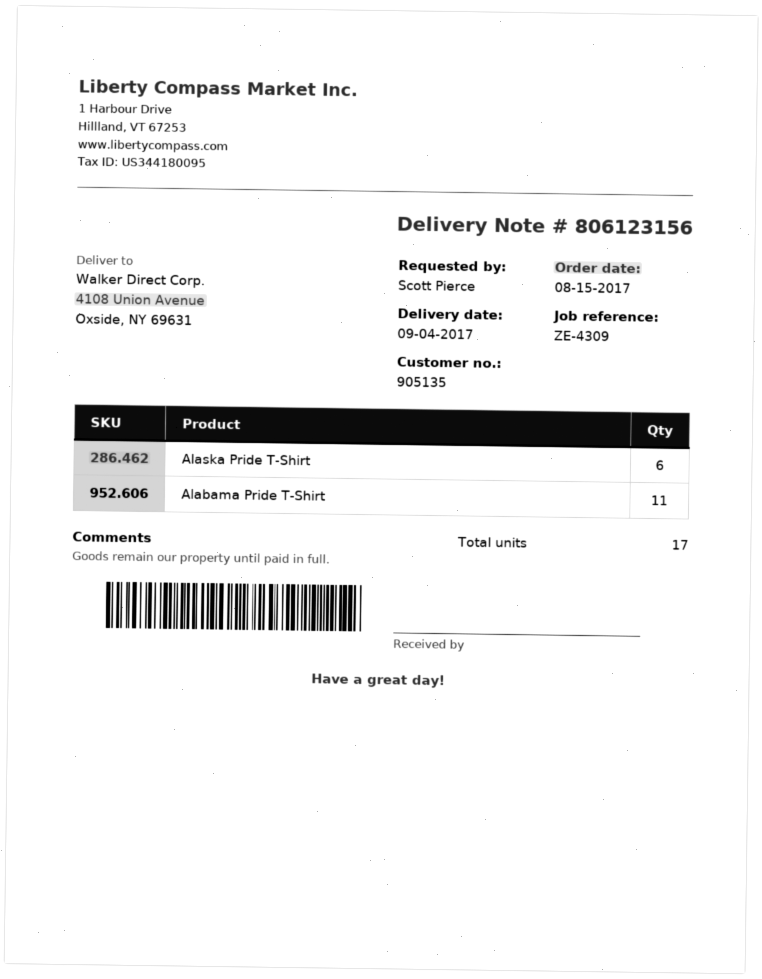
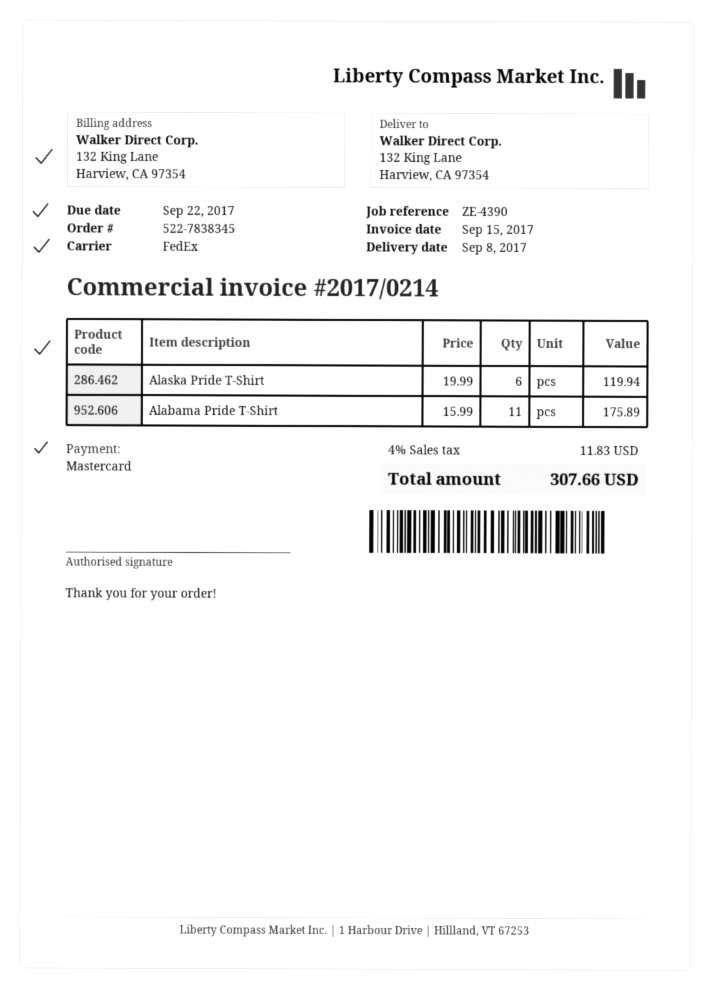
delivery date: 2017-09-04 -> 2017-09-08
reference: ZE-4309 -> ZE-4390
ship to: 4108 Union Avenue, Oxside, NY 69631 -> 132 King Lane, Harview, CA 97354

